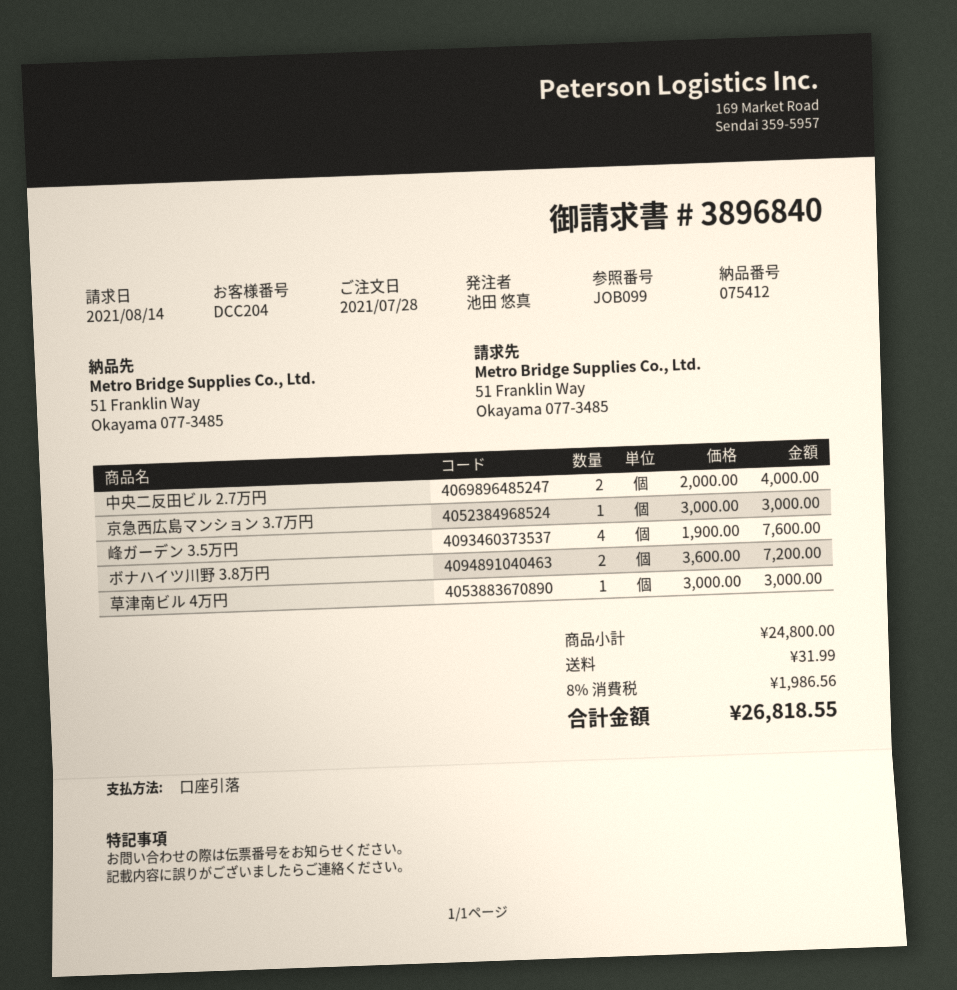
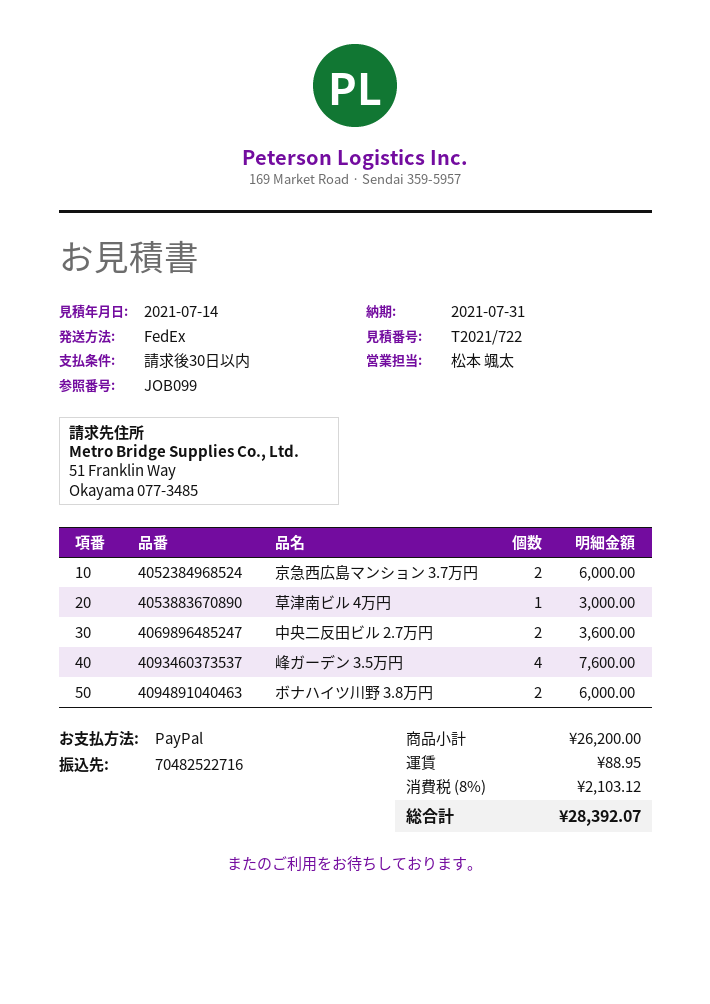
payment method: direct debit -> PayPal
中央二反田ビル 2.7万円: 2 for 4000.00 -> 2 for 3600.00
京急西広島マンション 3.7万円: 1 for 3000.00 -> 2 for 6000.00
ボナハイツ川野 3.8万円: 2 for 7200.00 -> 2 for 6000.00
subtotal: 24800.00 -> 26200.00
shipping: 31.99 -> 88.95
tax: 8% = 1986.56 -> 8% = 2103.12
total: 26818.55 -> 28392.07

